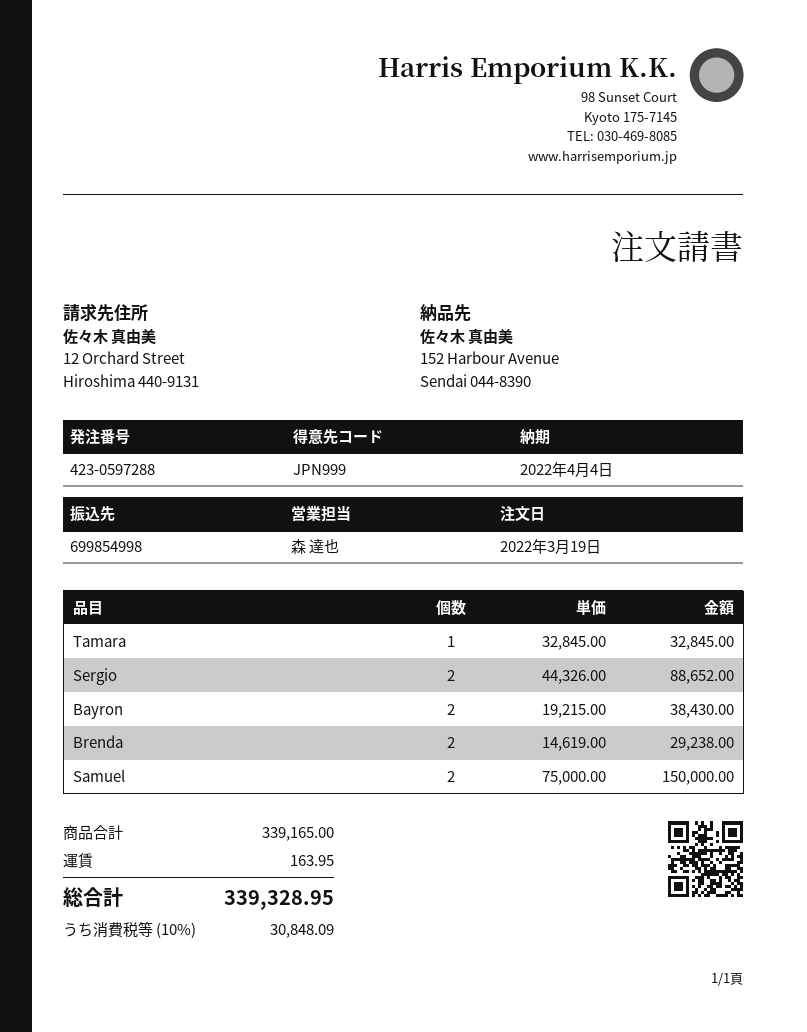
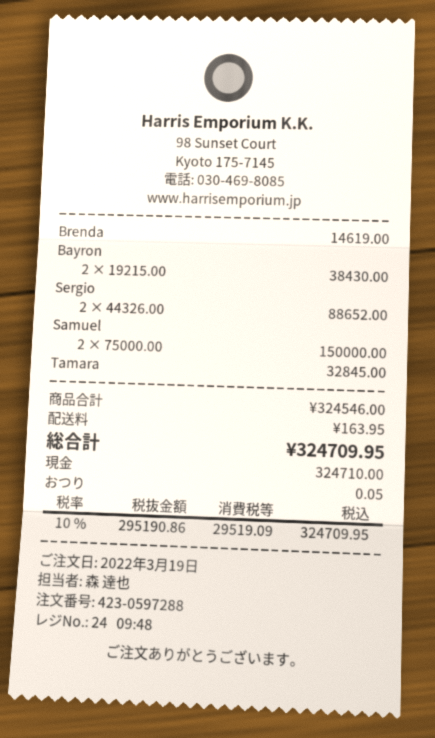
Brenda: 2 x 14619.00 = 29238.00 -> 1 x 14619.00 = 14619.00
subtotal: 339165.00 -> 324546.00
tax: 10% = 30848.09 -> 10% = 29519.09
total: 339328.95 -> 324709.95

